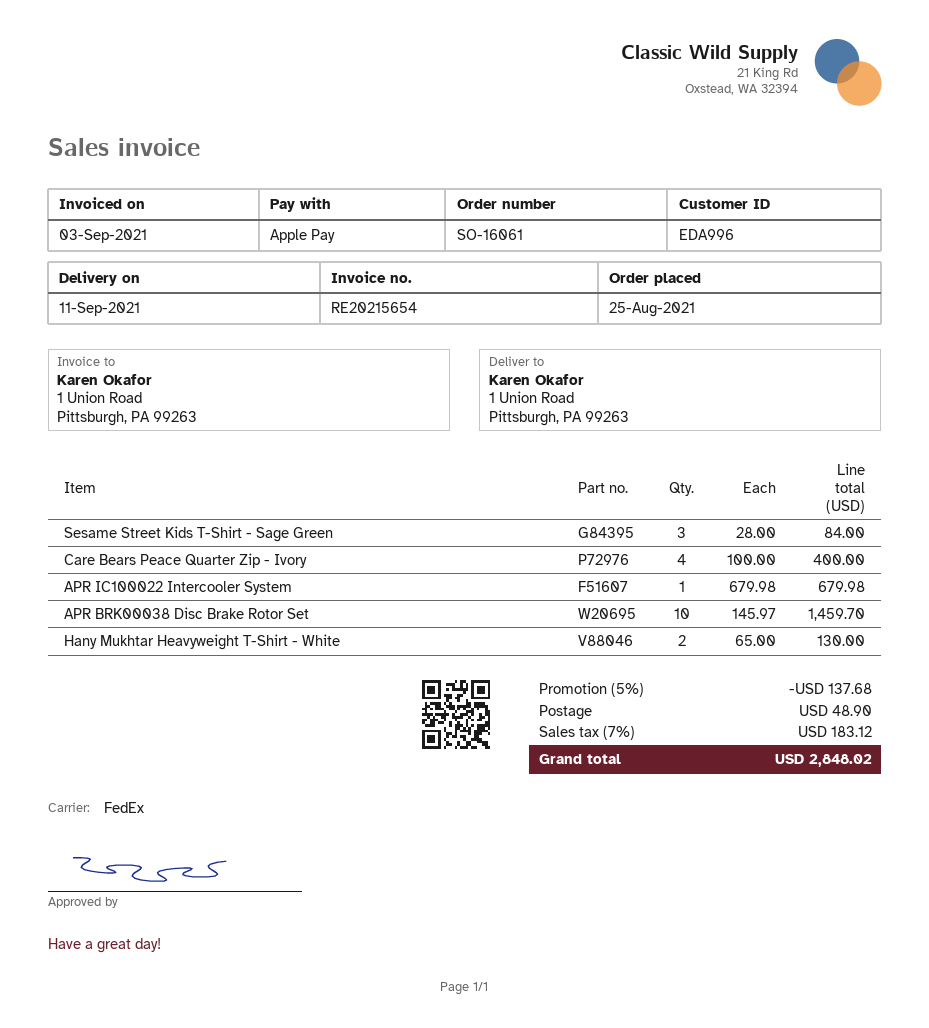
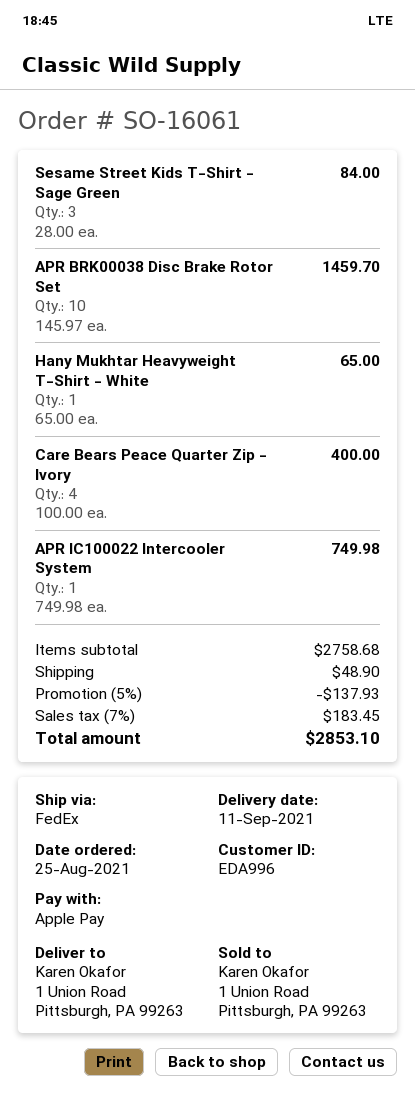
APR IC100022 Intercooler System: 1 x 679.98 = 679.98 -> 1 x 749.98 = 749.98
Hany Mukhtar Heavyweight T-Shirt - White: 2 x 65.00 = 130.00 -> 1 x 65.00 = 65.00
discount: 5% = 137.68 -> 5% = 137.93
tax: 7% = 183.12 -> 7% = 183.45
total: 2848.02 -> 2853.10

